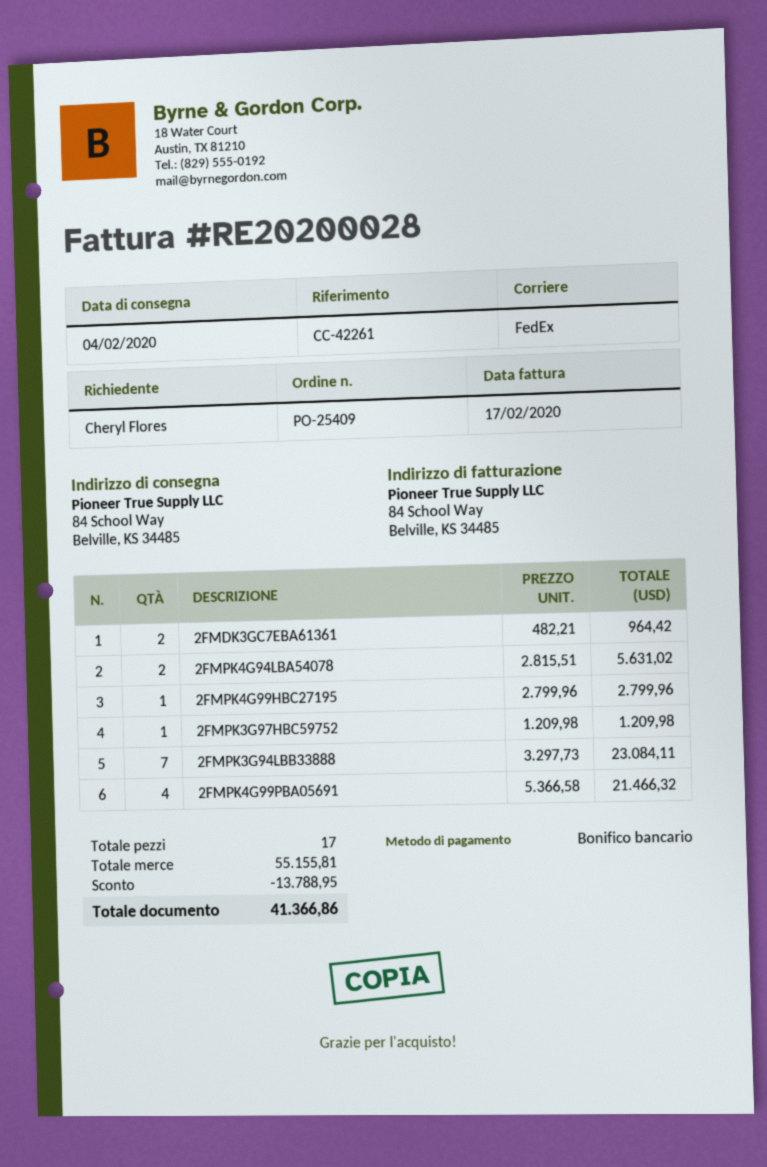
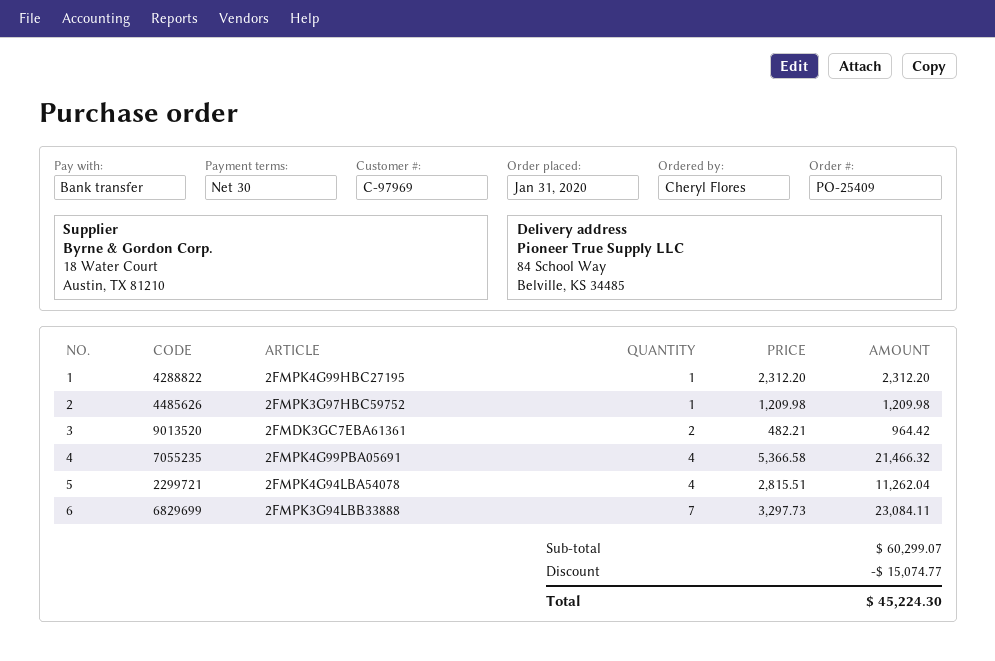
2FMPK4G94LBA54078: 2 x 2815.51 = 5631.02 -> 4 x 2815.51 = 11262.04
2FMPK4G99HBC27195: 1 x 2799.96 = 2799.96 -> 1 x 2312.20 = 2312.20
subtotal: 55155.81 -> 60299.07
discount: 13788.95 -> 15074.77
total: 41366.86 -> 45224.30

